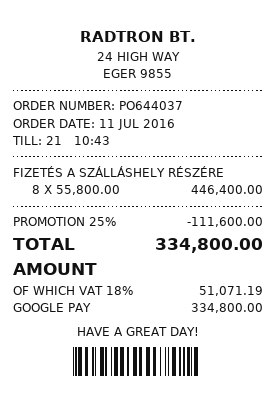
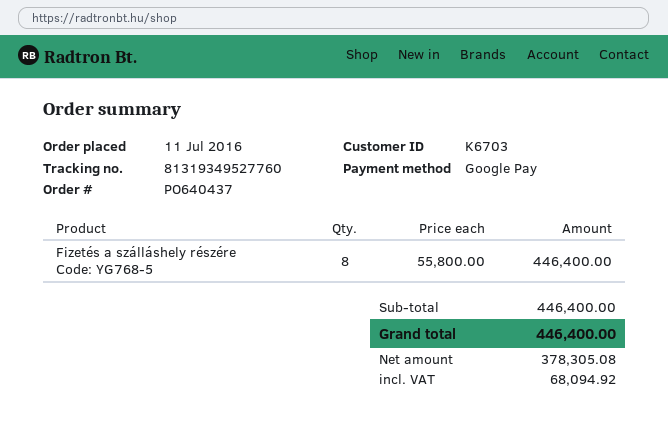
order number: PO644037 -> PO640437
discount: 25% = 111600.00 -> none
tax: 51071.19 -> 68094.92
total: 334800.00 -> 446400.00

